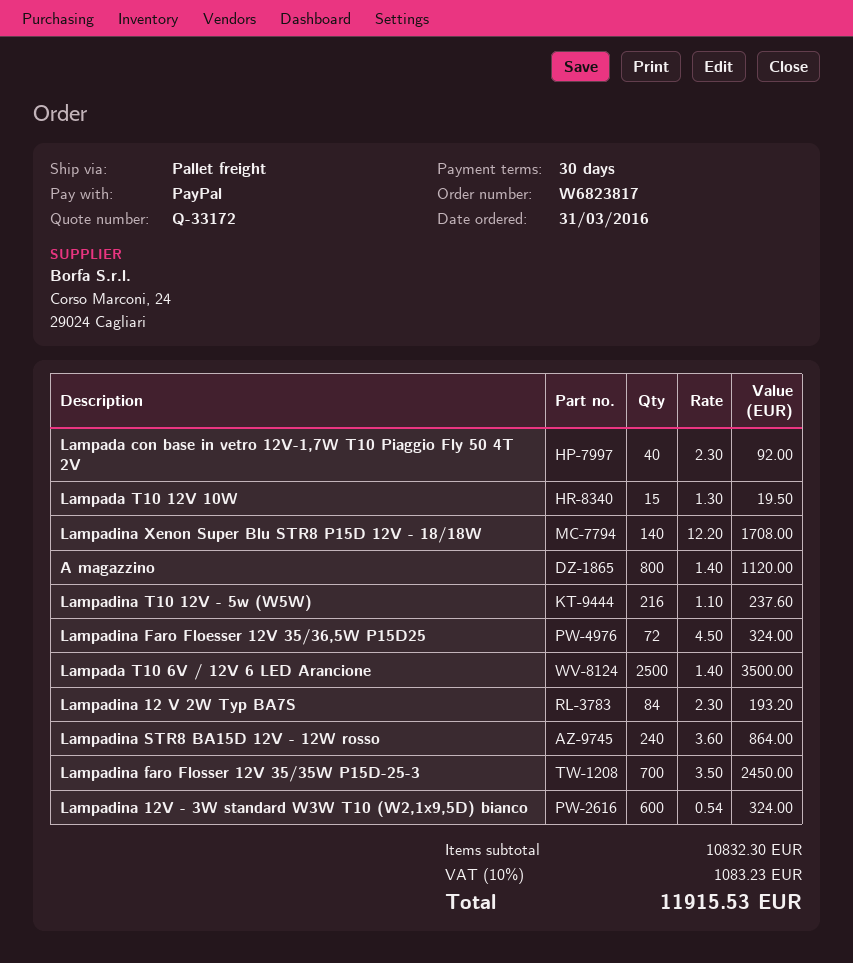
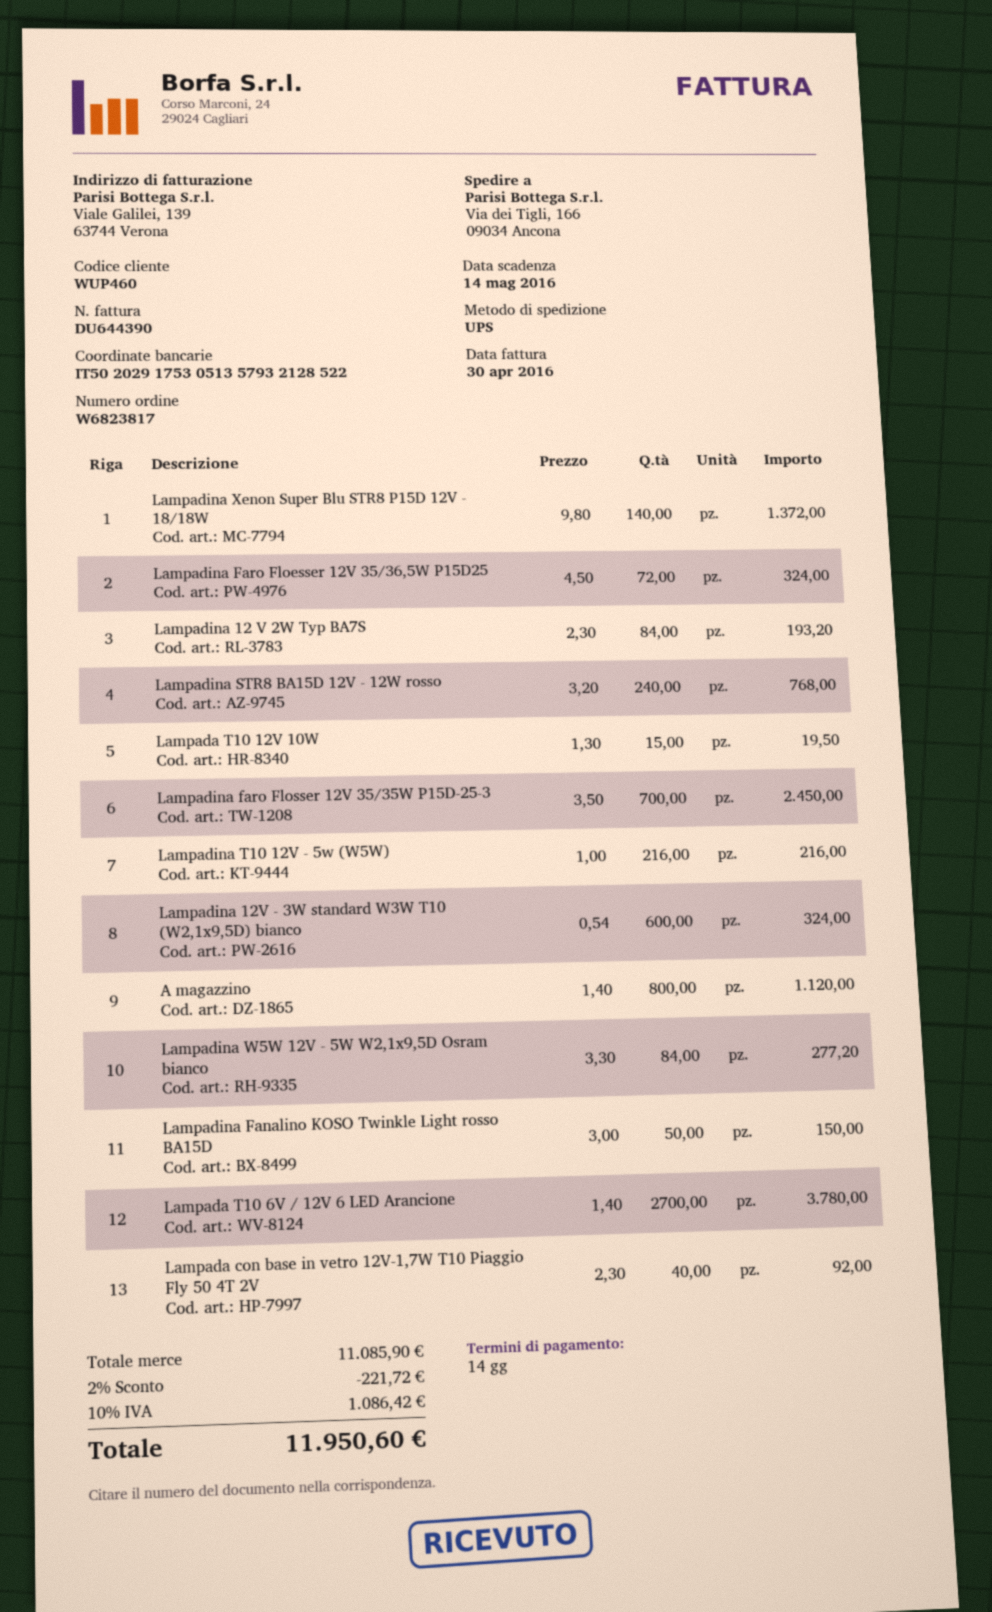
payment terms: 30 days -> 14 days
shipping method: pallet freight -> UPS
Lampadina Xenon Super Blu STR8 P15D 12V - 18/18W: 140 x 12.20 = 1708.00 -> 140 x 9.80 = 1372.00
Lampadina T10 12V - 5w (W5W): 216 x 1.10 = 237.60 -> 216 x 1.00 = 216.00
Lampada T10 6V / 12V 6 LED Arancione: 2500 x 1.40 = 3500.00 -> 2700 x 1.40 = 3780.00
Lampadina STR8 BA15D 12V - 12W rosso: 240 x 3.60 = 864.00 -> 240 x 3.20 = 768.00
Lampadina W5W 12V - 5W W2,1x9,5D Osram bianco: none -> 84 x 3.30 = 277.20
Lampadina Fanalino KOSO Twinkle Light rosso BA15D: none -> 50 x 3.00 = 150.00
subtotal: 10832.30 -> 11085.90
discount: none -> 2% = 221.72
tax: 10% = 1083.23 -> 10% = 1086.42
total: 11915.53 -> 11950.60

